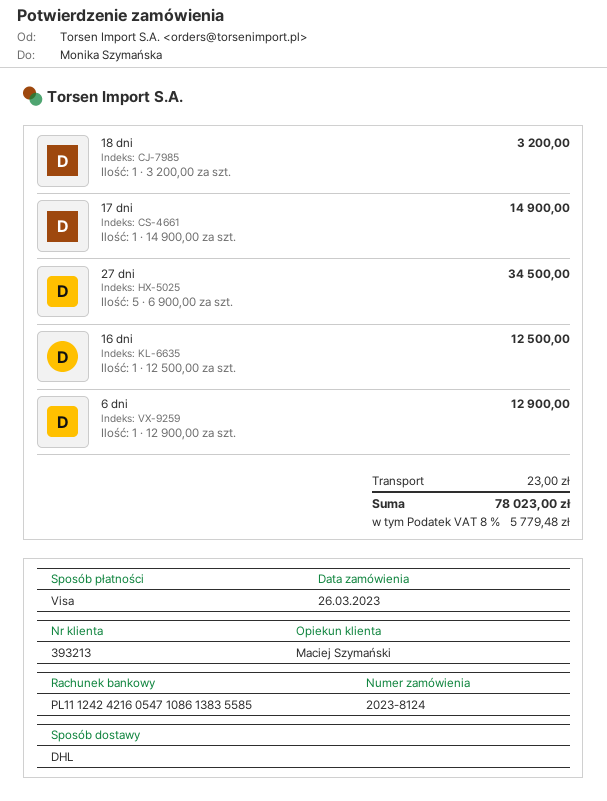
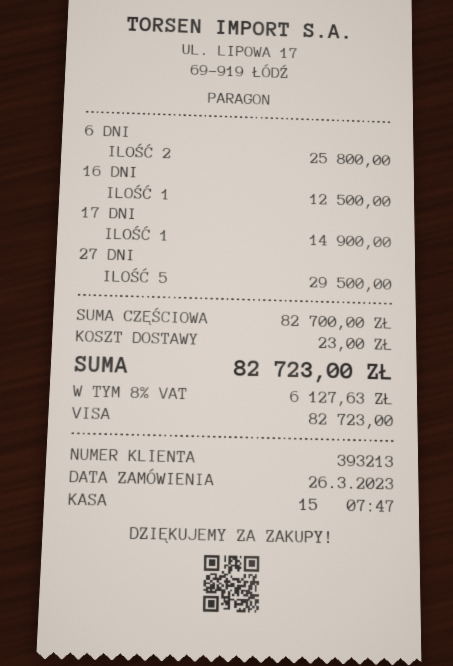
18 dni: 1 for 3200.00 -> none
27 dni: 5 for 34500.00 -> 5 for 29500.00
6 dni: 1 for 12900.00 -> 2 for 25800.00
tax: 8% = 5779.48 -> 8% = 6127.63
total: 78023.00 -> 82723.00

